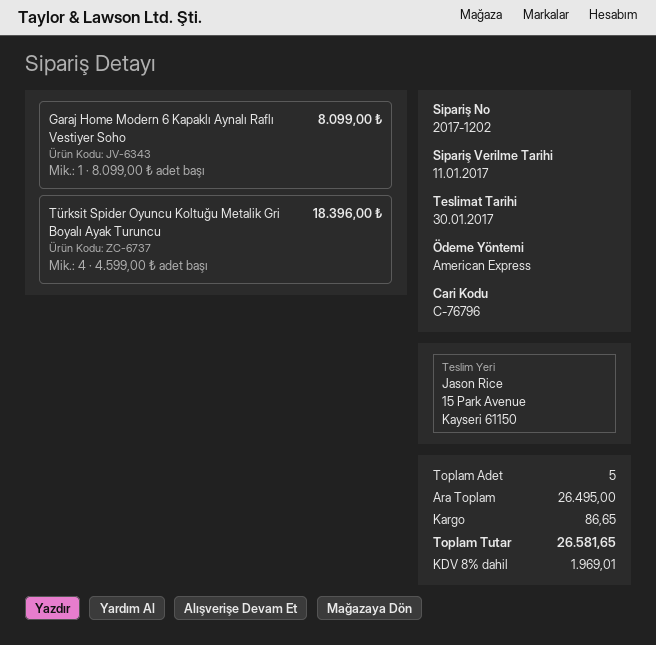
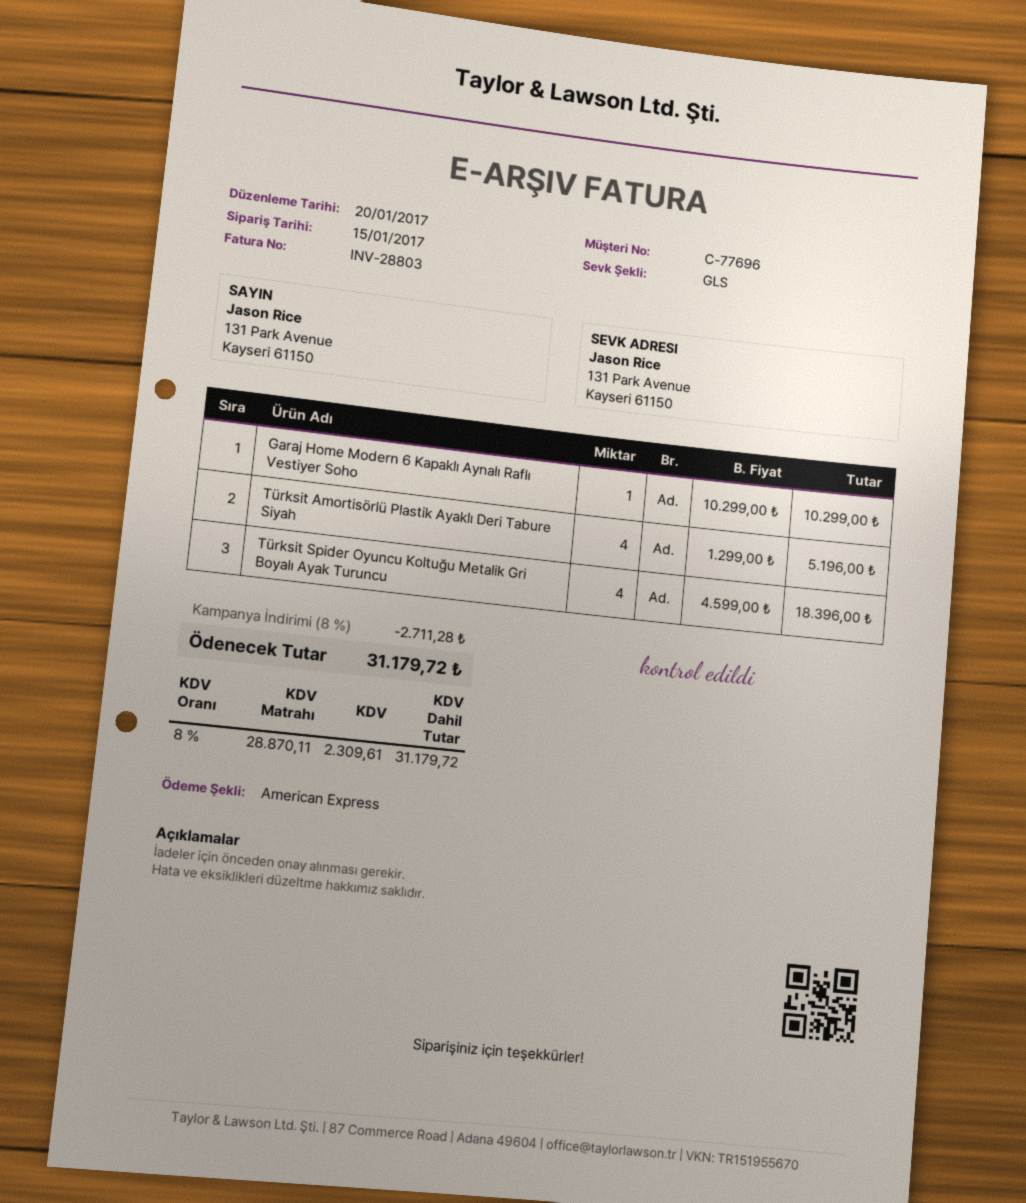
order date: 2017-01-11 -> 2017-01-15
customer number: C-76796 -> C-77696
ship to: 15 Park Avenue, Kayseri 61150 -> 131 Park Avenue, Kayseri 61150
Garaj Home Modern 6 Kapaklı Aynalı Raflı Vestiyer Soho: 1 x 8099.00 = 8099.00 -> 1 x 10299.00 = 10299.00
Türksit Amortisörlü Plastik Ayaklı Deri Tabure Siyah: none -> 4 x 1299.00 = 5196.00
discount: none -> 8% = 2711.28
shipping: 86.65 -> none
tax: 8% = 1969.01 -> 8% = 2309.61
total: 26581.65 -> 31179.72

